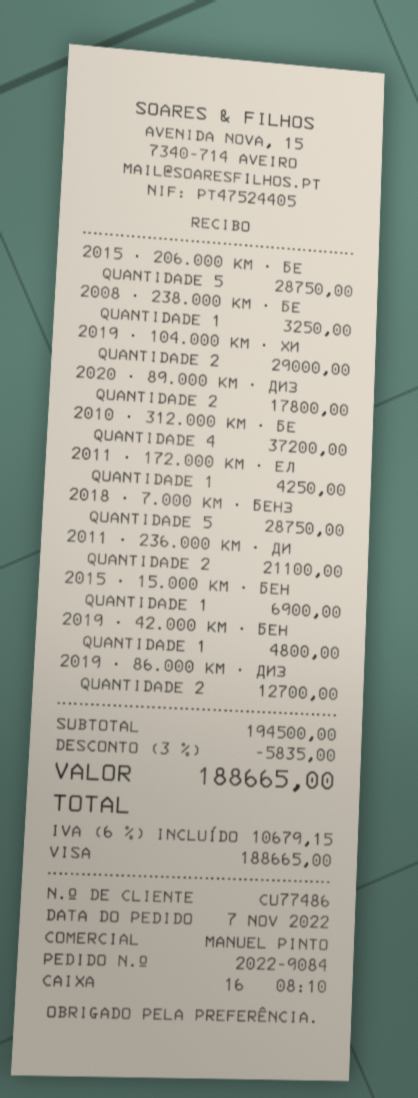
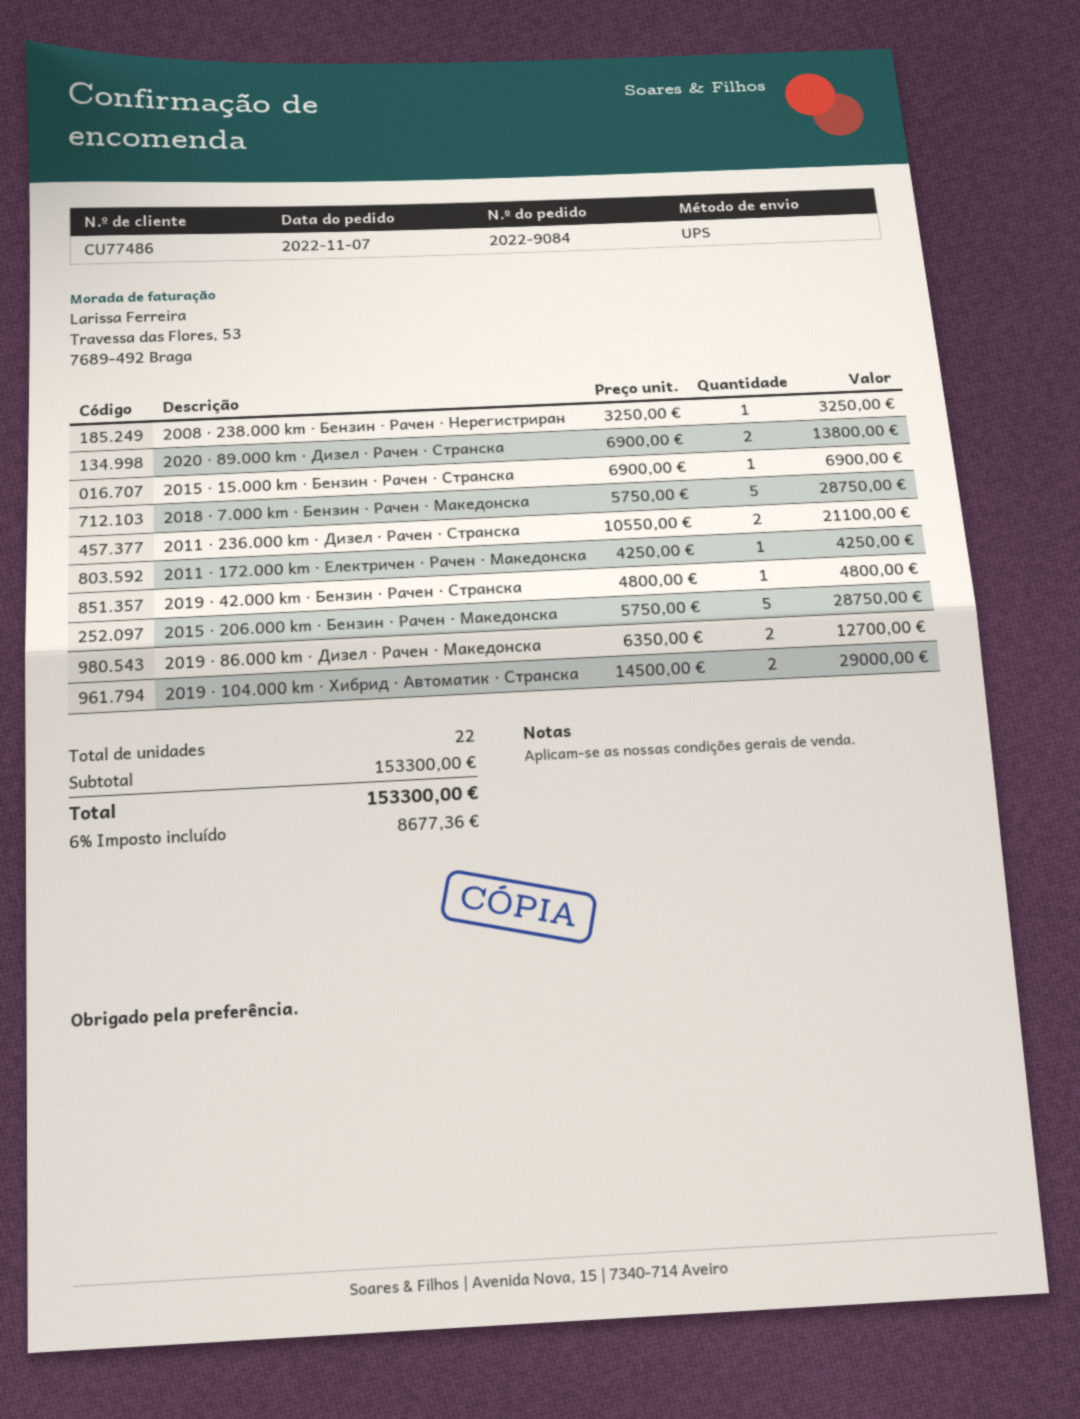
2020 · 89.000 KM · ДИЗ: 2 for 17800.00 -> 2 for 13800.00
2010 · 312.000 KM · БЕ: 4 for 37200.00 -> none
subtotal: 194500.00 -> 153300.00
discount: 3% = 5835.00 -> none
tax: 6% = 10679.15 -> 6% = 8677.36
total: 188665.00 -> 153300.00

